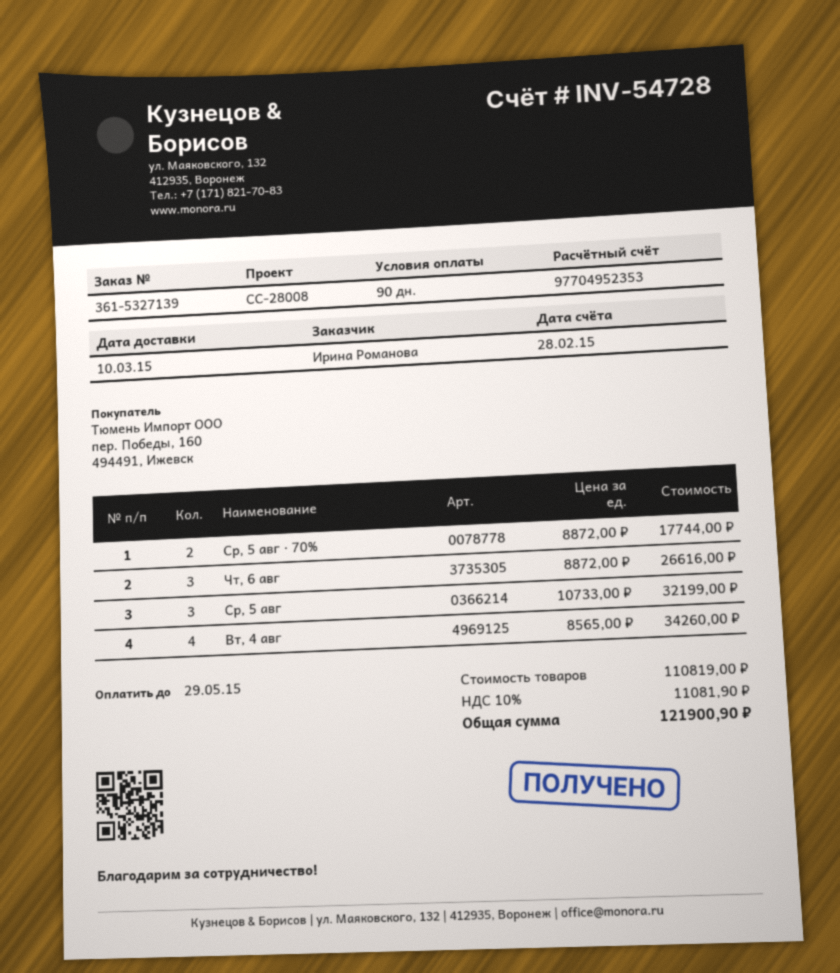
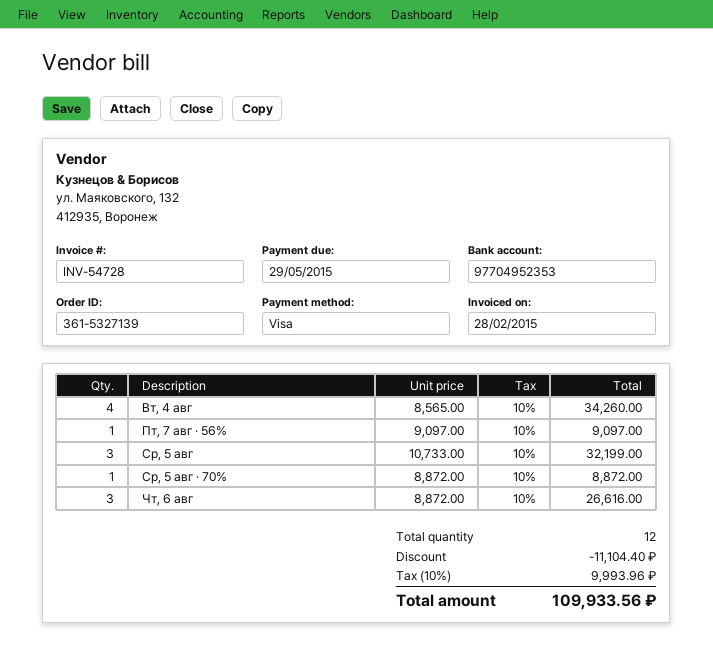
Ср, 5 авг · 70%: 2 x 8872.00 = 17744.00 -> 1 x 8872.00 = 8872.00
Пт, 7 авг · 56%: none -> 1 x 9097.00 = 9097.00
discount: none -> 11104.40
tax: 10% = 11081.90 -> 10% = 9993.96
total: 121900.90 -> 109933.56

